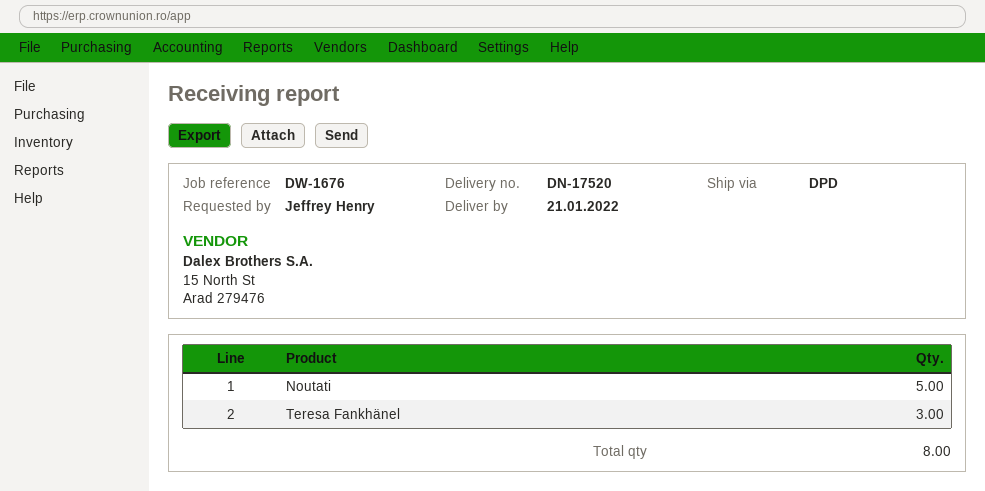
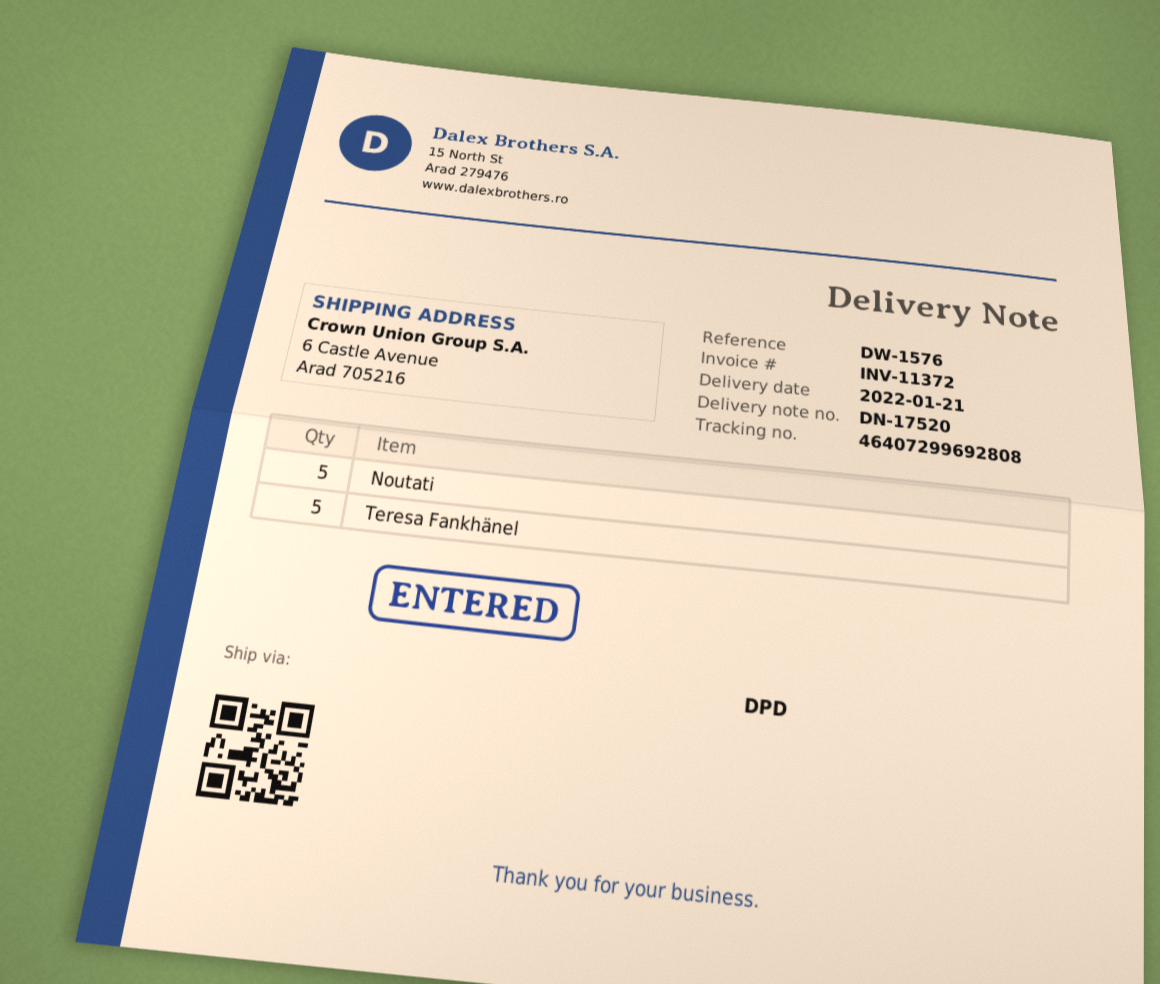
reference: DW-1676 -> DW-1576
Teresa Fankhänel: 3 -> 5

